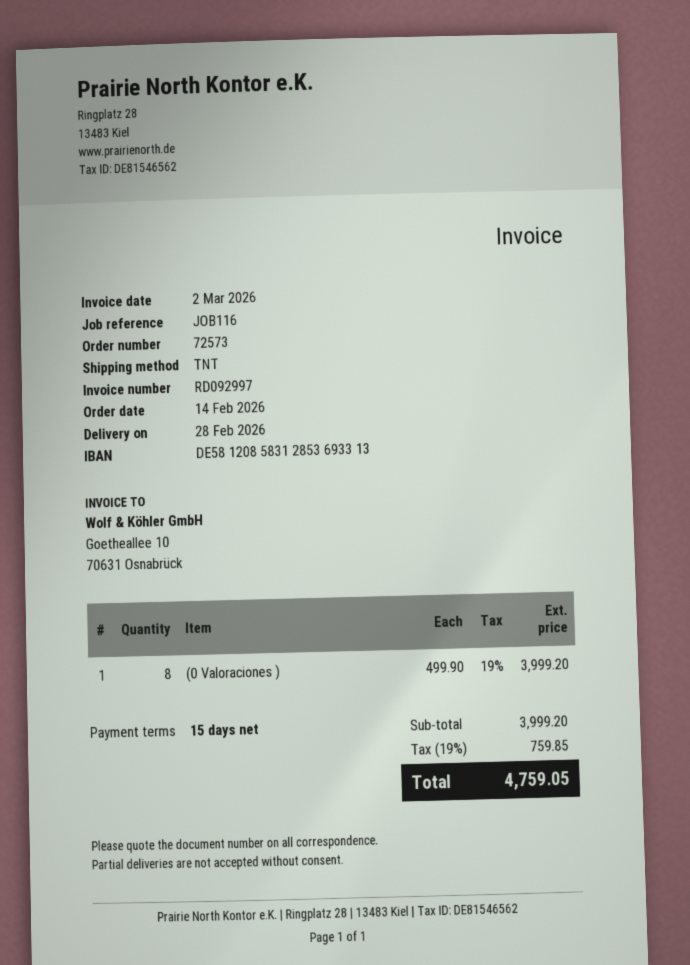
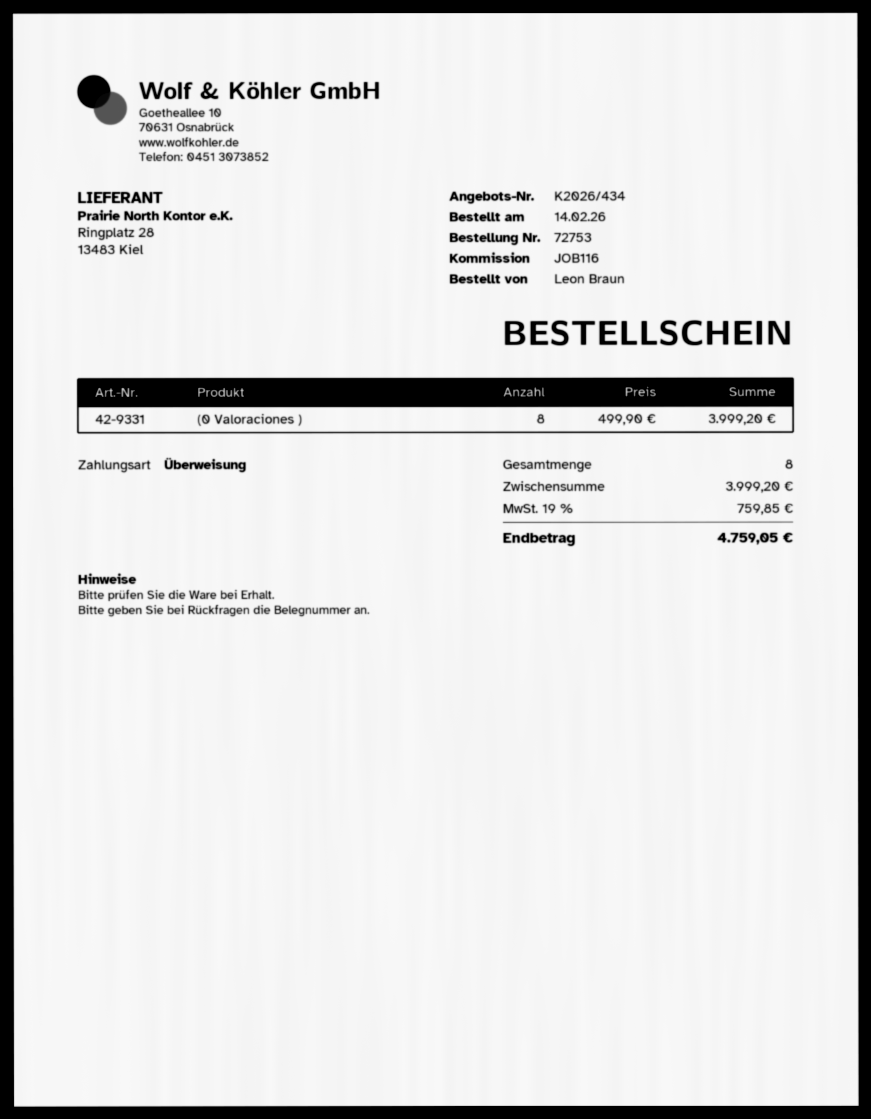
order number: 72573 -> 72753

